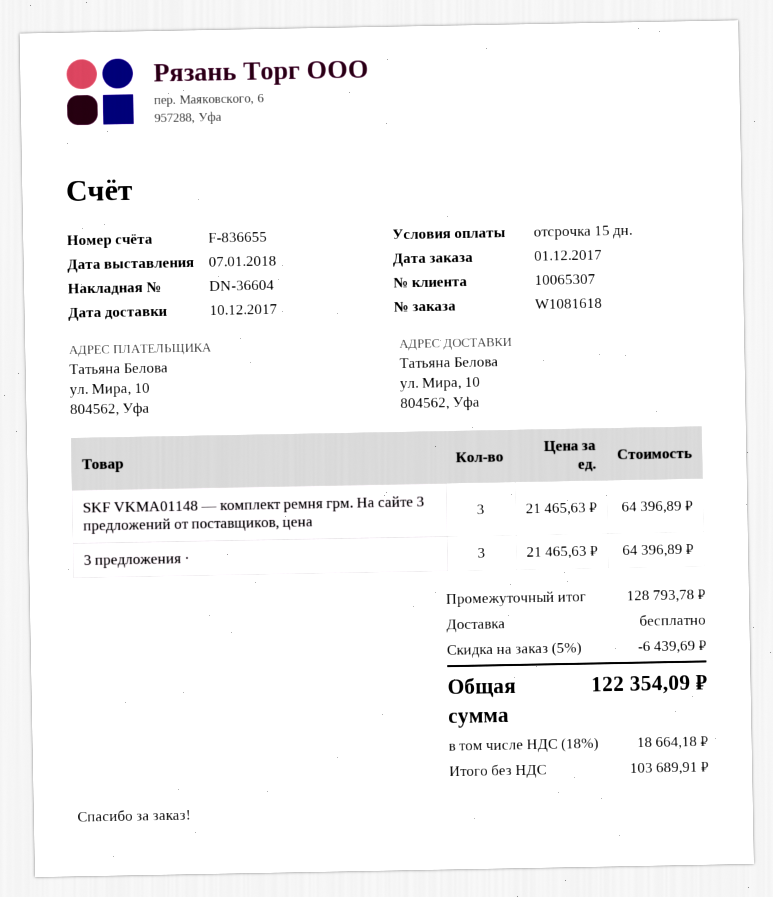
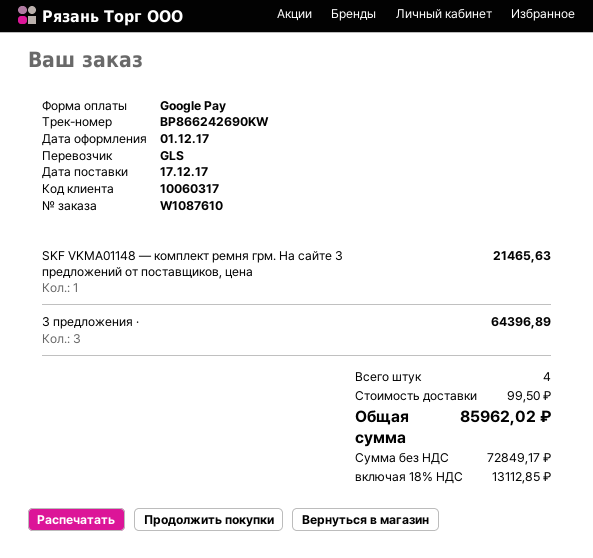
order number: W1081618 -> W1087610
delivery date: 2017-12-10 -> 2017-12-17
customer number: 10065307 -> 10060317
SKF VKMA01148 — комплект ремня грм. На сайте 3 предложений от поставщиков, цена: 3 for 64396.89 -> 1 for 21465.63
discount: 5% = 6439.69 -> none
shipping: 0.00 -> 99.50
net: 103689.91 -> 72849.17
tax: 18% = 18664.18 -> 18% = 13112.85
total: 122354.09 -> 85962.02

